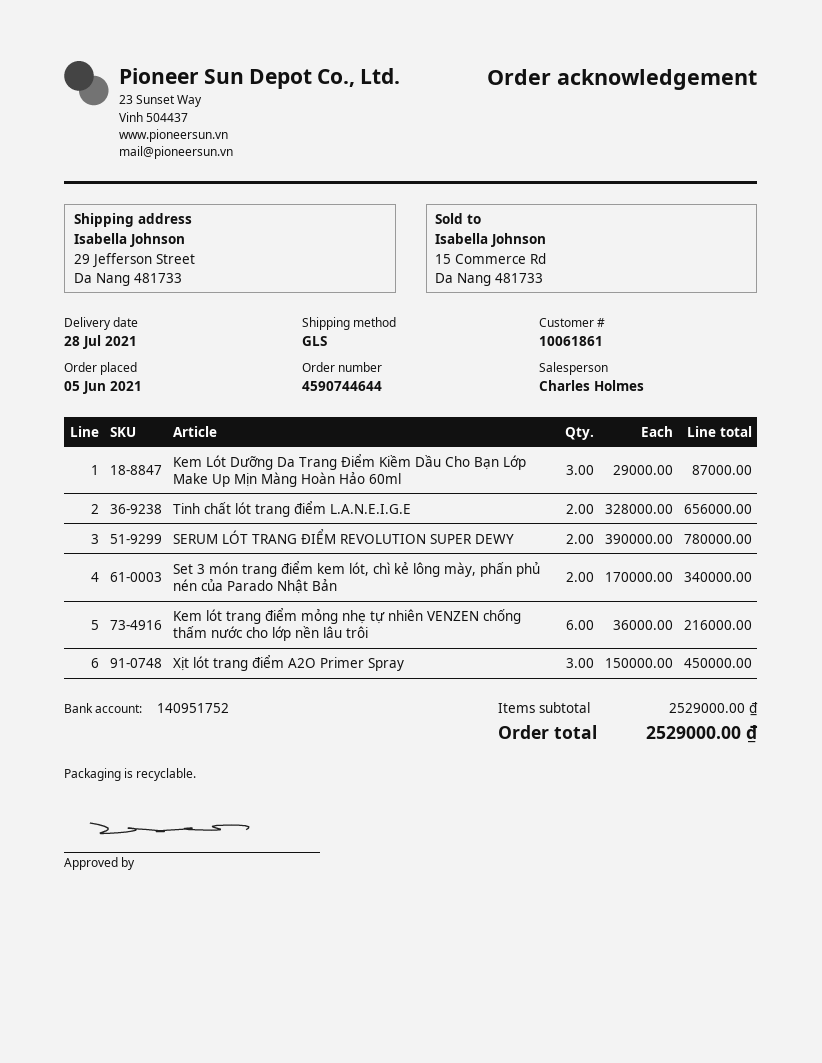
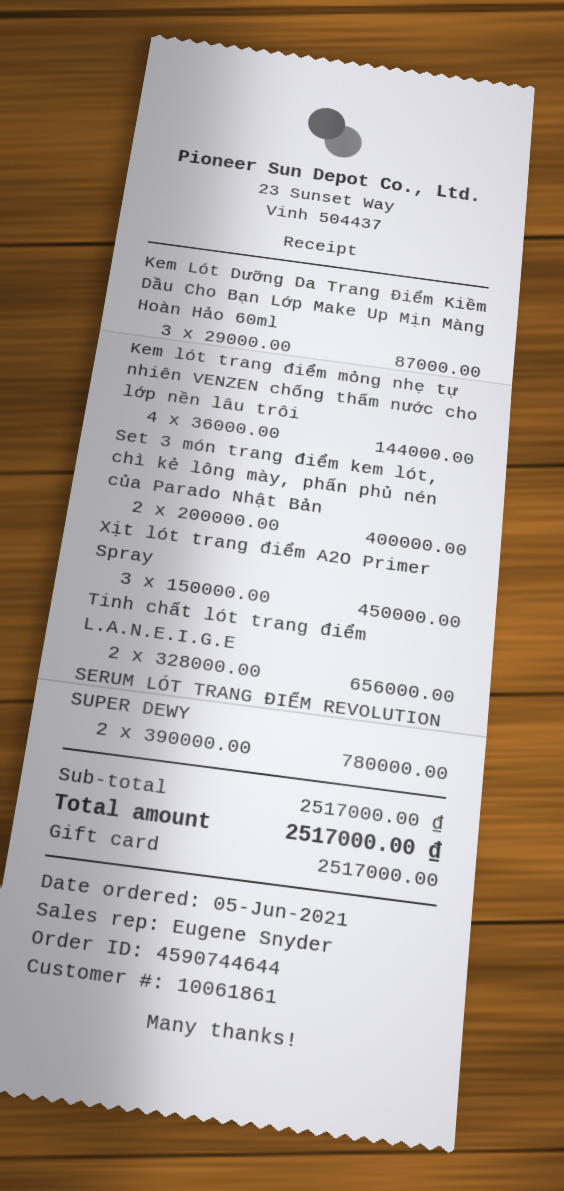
sales rep: Charles Holmes -> Eugene Snyder
Set 3 món trang điểm kem lót, chì kẻ lông mày, phấn phủ nén của Parado Nhật Bản: 2 x 170000.00 = 340000.00 -> 2 x 200000.00 = 400000.00
Kem lót trang điểm mỏng nhẹ tự nhiên VENZEN chống thấm nước cho lớp nền lâu trôi: 6 x 36000.00 = 216000.00 -> 4 x 36000.00 = 144000.00
subtotal: 2529000.00 -> 2517000.00
total: 2529000.00 -> 2517000.00

